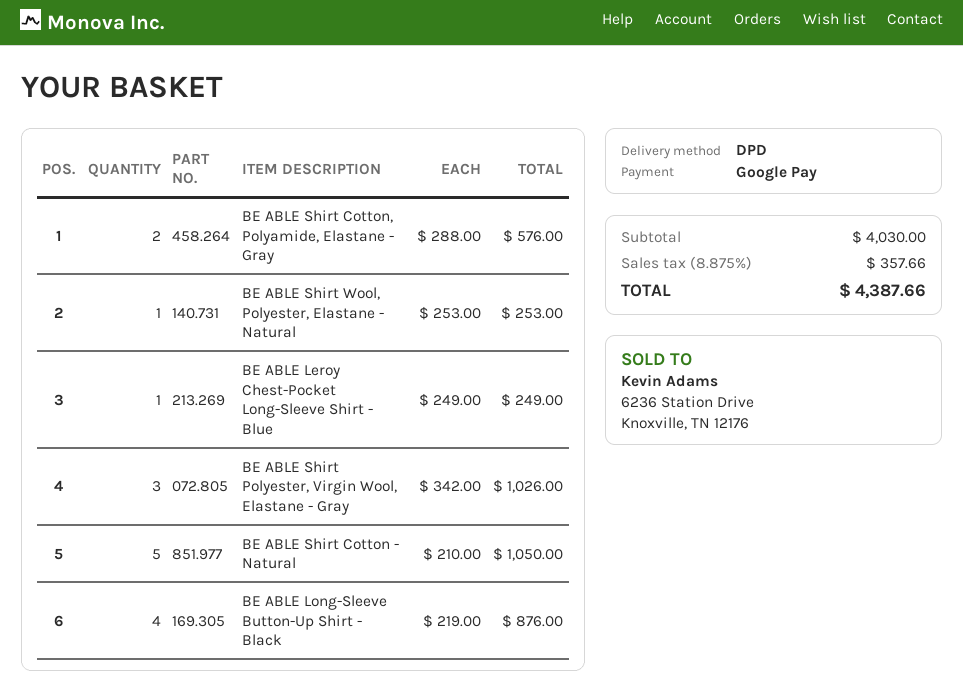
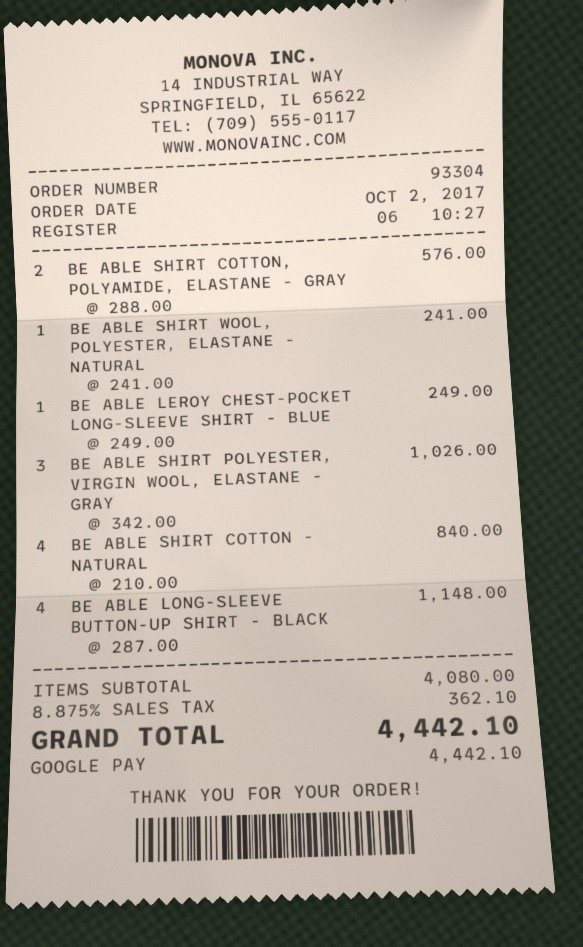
BE ABLE Shirt Wool, Polyester, Elastane - Natural: 1 x 253.00 = 253.00 -> 1 x 241.00 = 241.00
BE ABLE Shirt Cotton - Natural: 5 x 210.00 = 1050.00 -> 4 x 210.00 = 840.00
BE ABLE Long-Sleeve Button-Up Shirt - Black: 4 x 219.00 = 876.00 -> 4 x 287.00 = 1148.00
subtotal: 4030.00 -> 4080.00
tax: 8.875% = 357.66 -> 8.875% = 362.10
total: 4387.66 -> 4442.10

